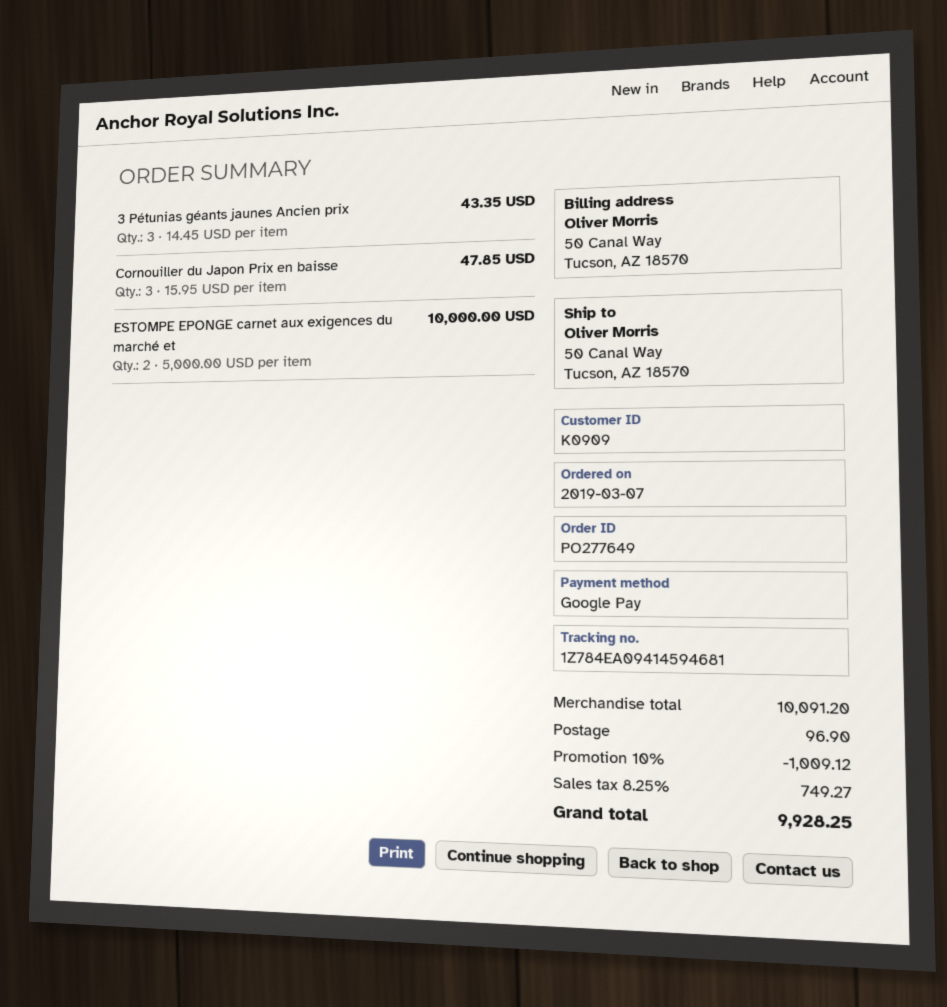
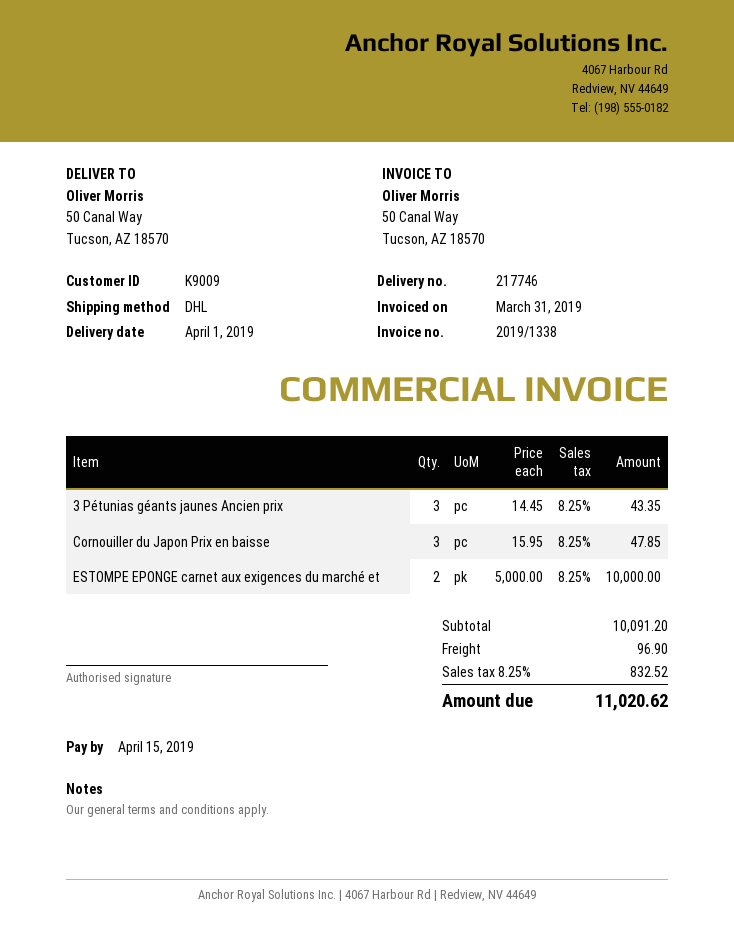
customer number: K0909 -> K9009
discount: 10% = 1009.12 -> none
tax: 8.25% = 749.27 -> 8.25% = 832.52
total: 9928.25 -> 11020.62

